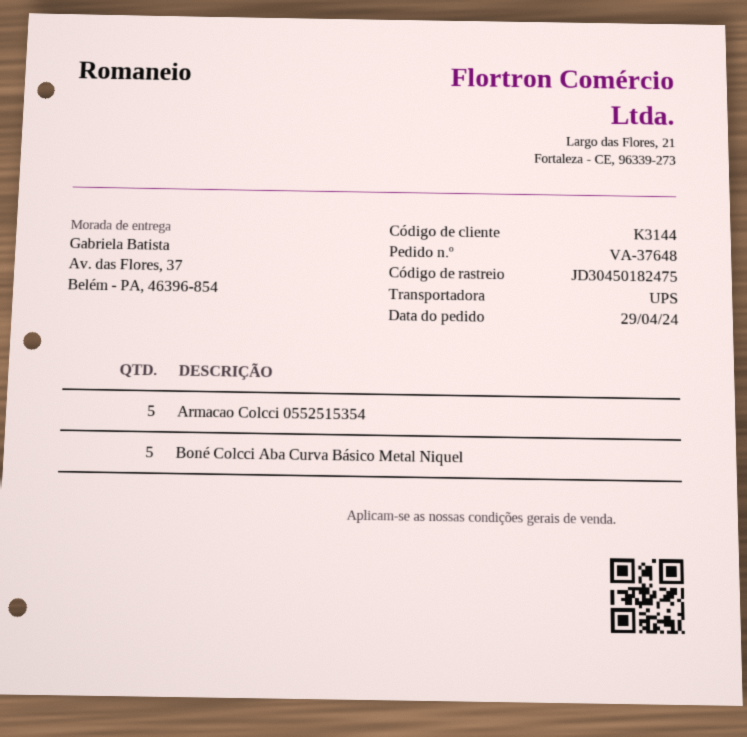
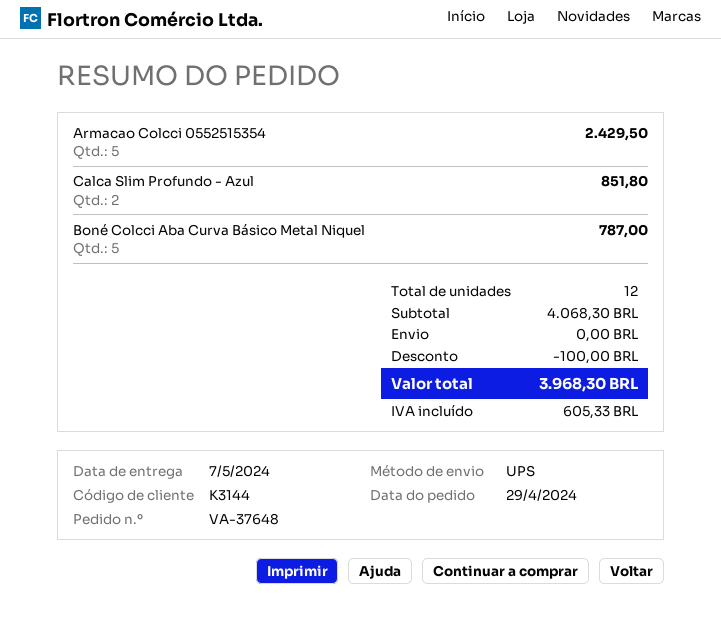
Calca Slim Profundo - Azul: none -> 2

